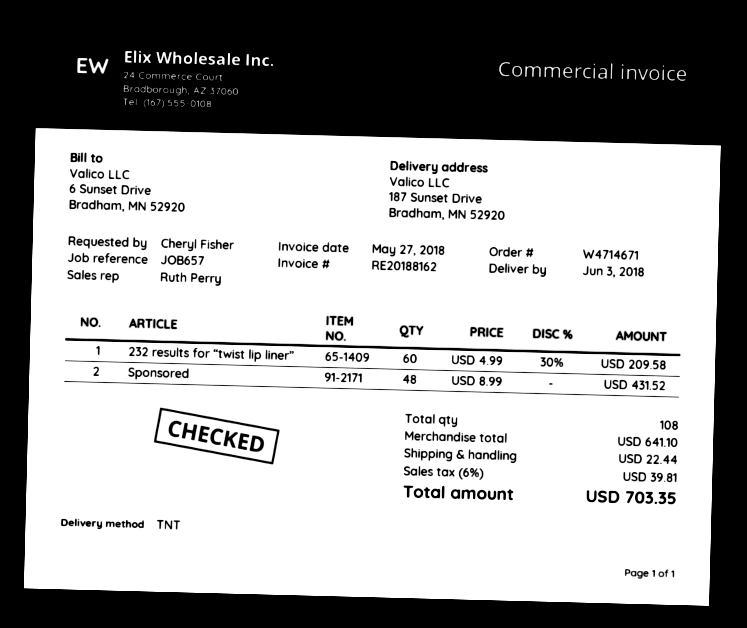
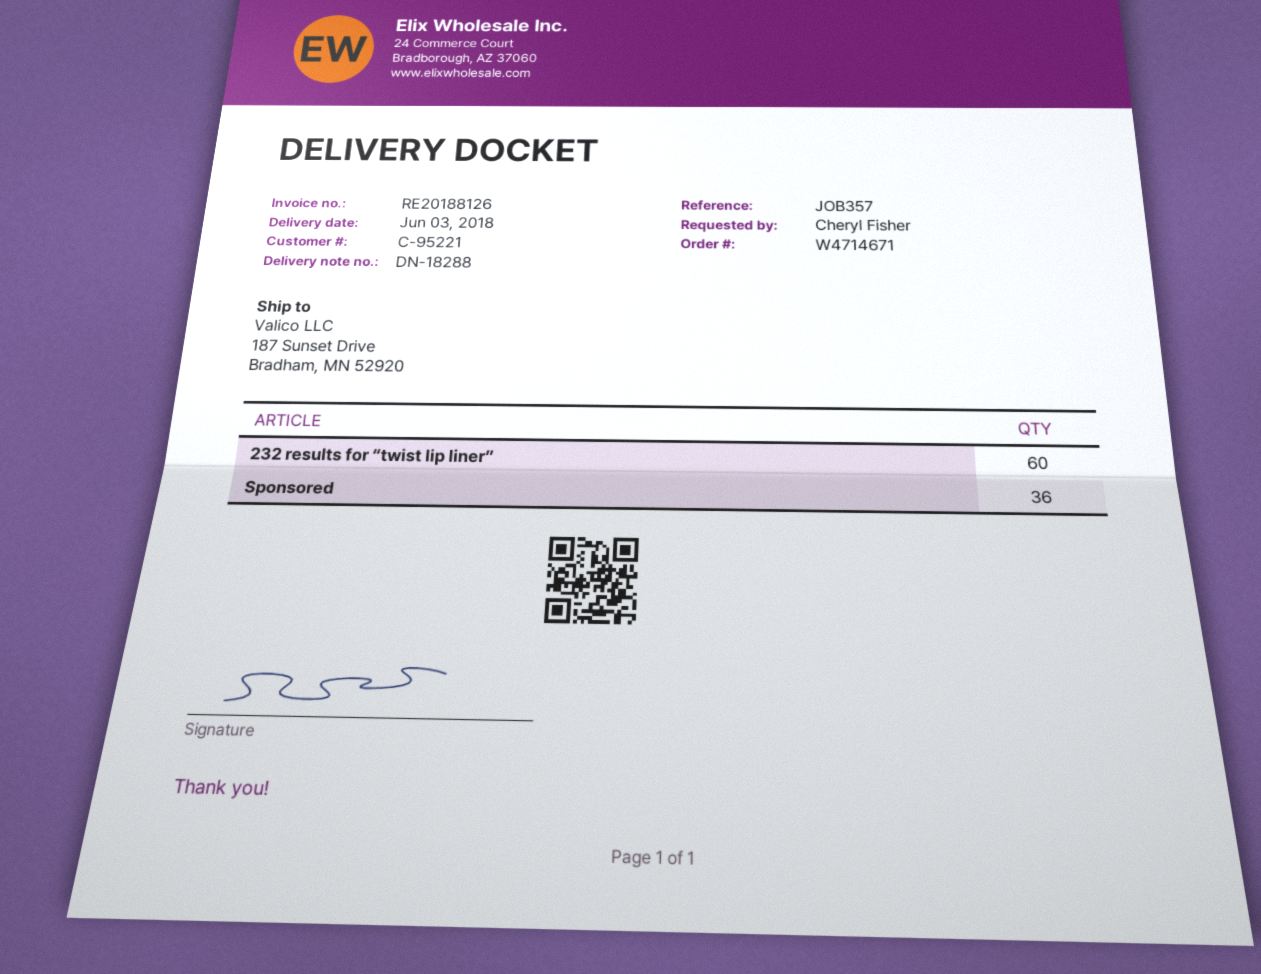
invoice number: RE20188162 -> RE20188126
reference: JOB657 -> JOB357
Sponsored: 48 -> 36

